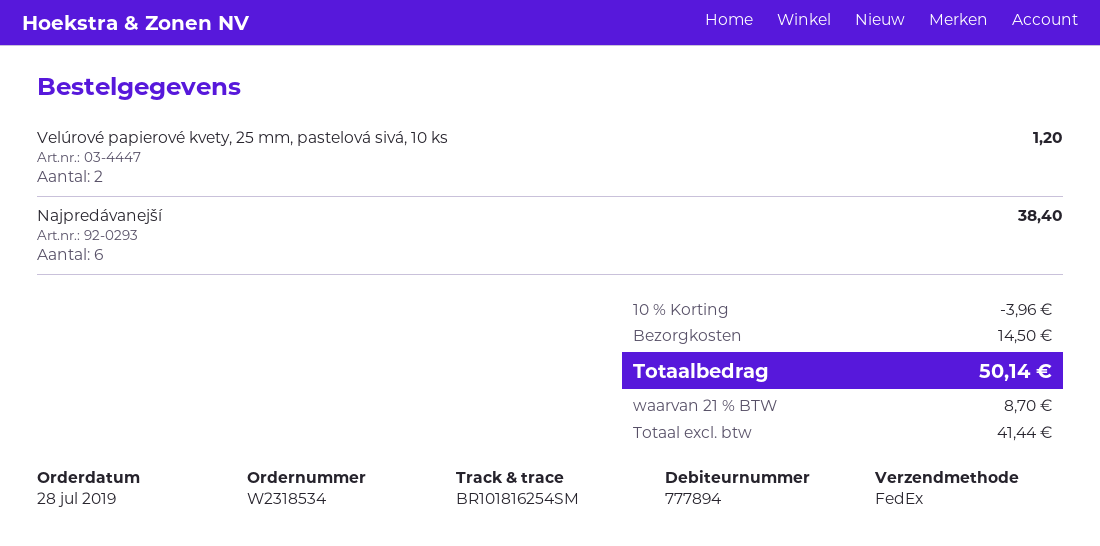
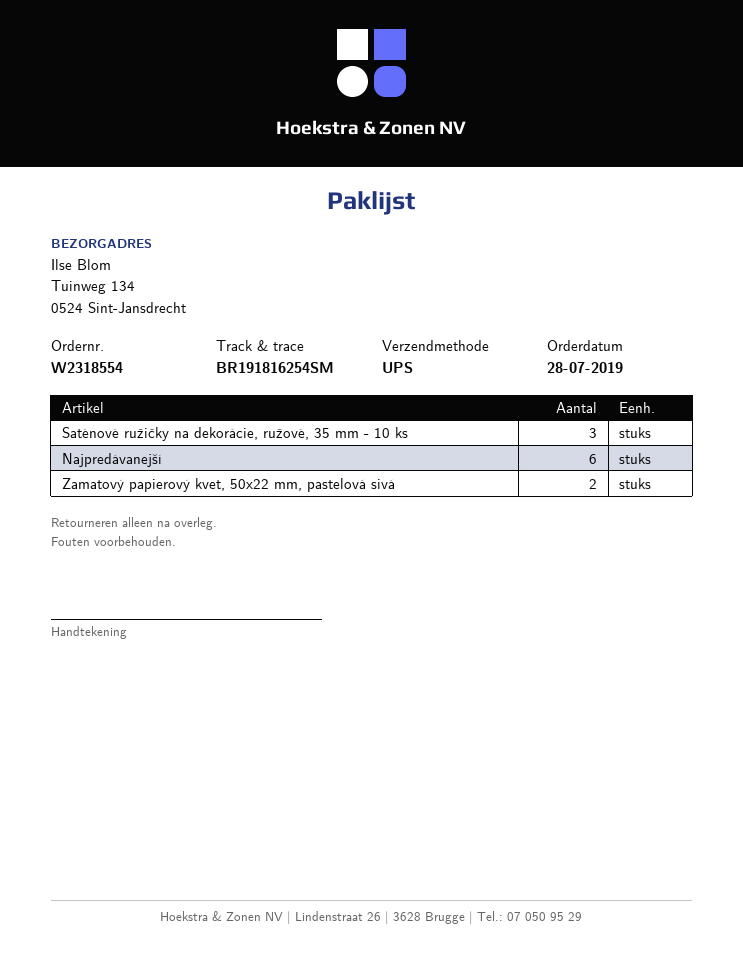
order number: W2318534 -> W2318554
shipping method: FedEx -> UPS
tracking number: BR101816254SM -> BR191816254SM
Velúrové papierové kvety, 25 mm, pastelová sivá, 10 ks: 2 -> none
Saténové ružičky na dekorácie, ružové, 35 mm - 10 ks: none -> 3
Zamatový papierový kvet, 50x22 mm, pastelová sivá: none -> 2

